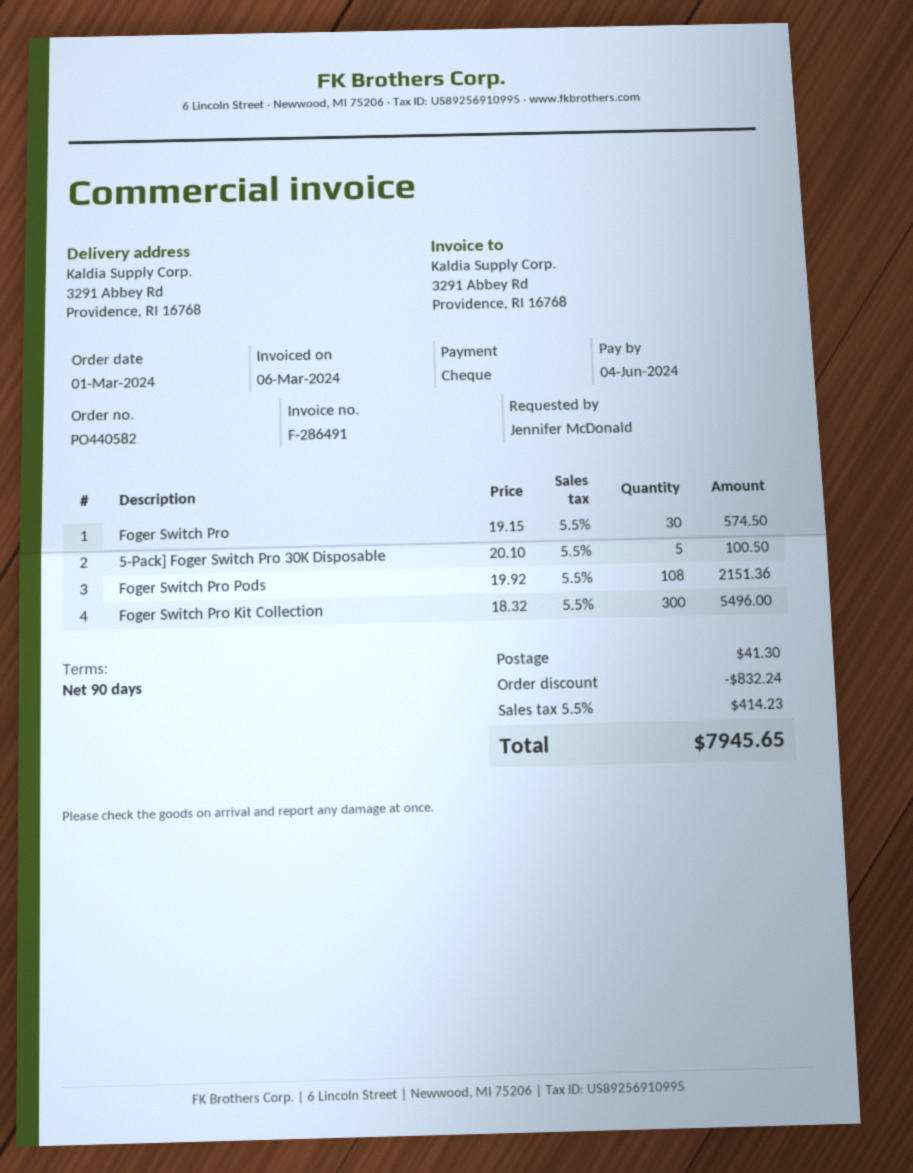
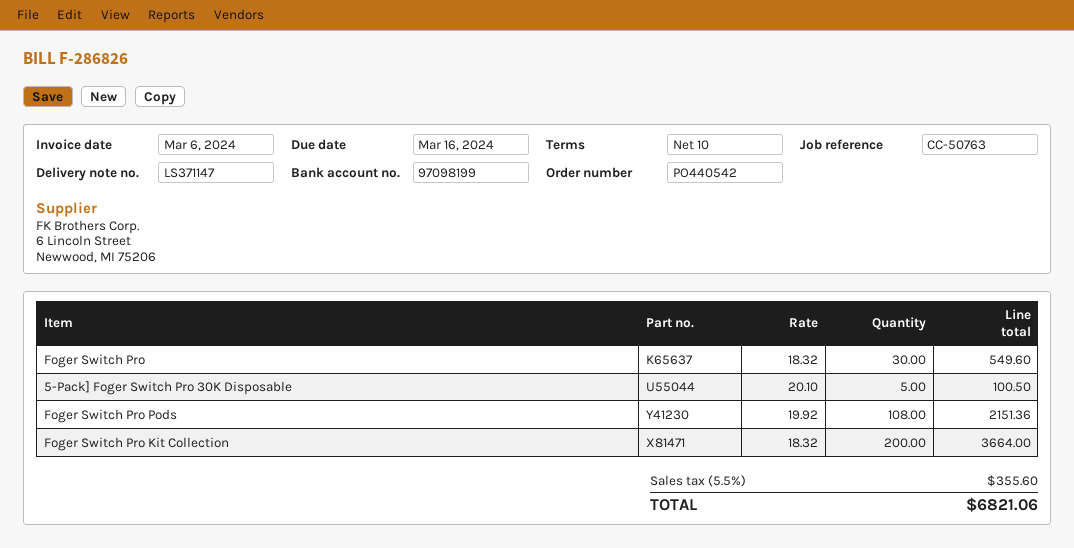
order number: PO440582 -> PO440542
invoice number: F-286491 -> F-286826
payment terms: 90 days -> 10 days
due date: 2024-06-04 -> 2024-03-16
Foger Switch Pro: 30 x 19.15 = 574.50 -> 30 x 18.32 = 549.60
Foger Switch Pro Kit Collection: 300 x 18.32 = 5496.00 -> 200 x 18.32 = 3664.00
discount: 832.24 -> none
shipping: 41.30 -> none
tax: 5.5% = 414.23 -> 5.5% = 355.60
total: 7945.65 -> 6821.06

